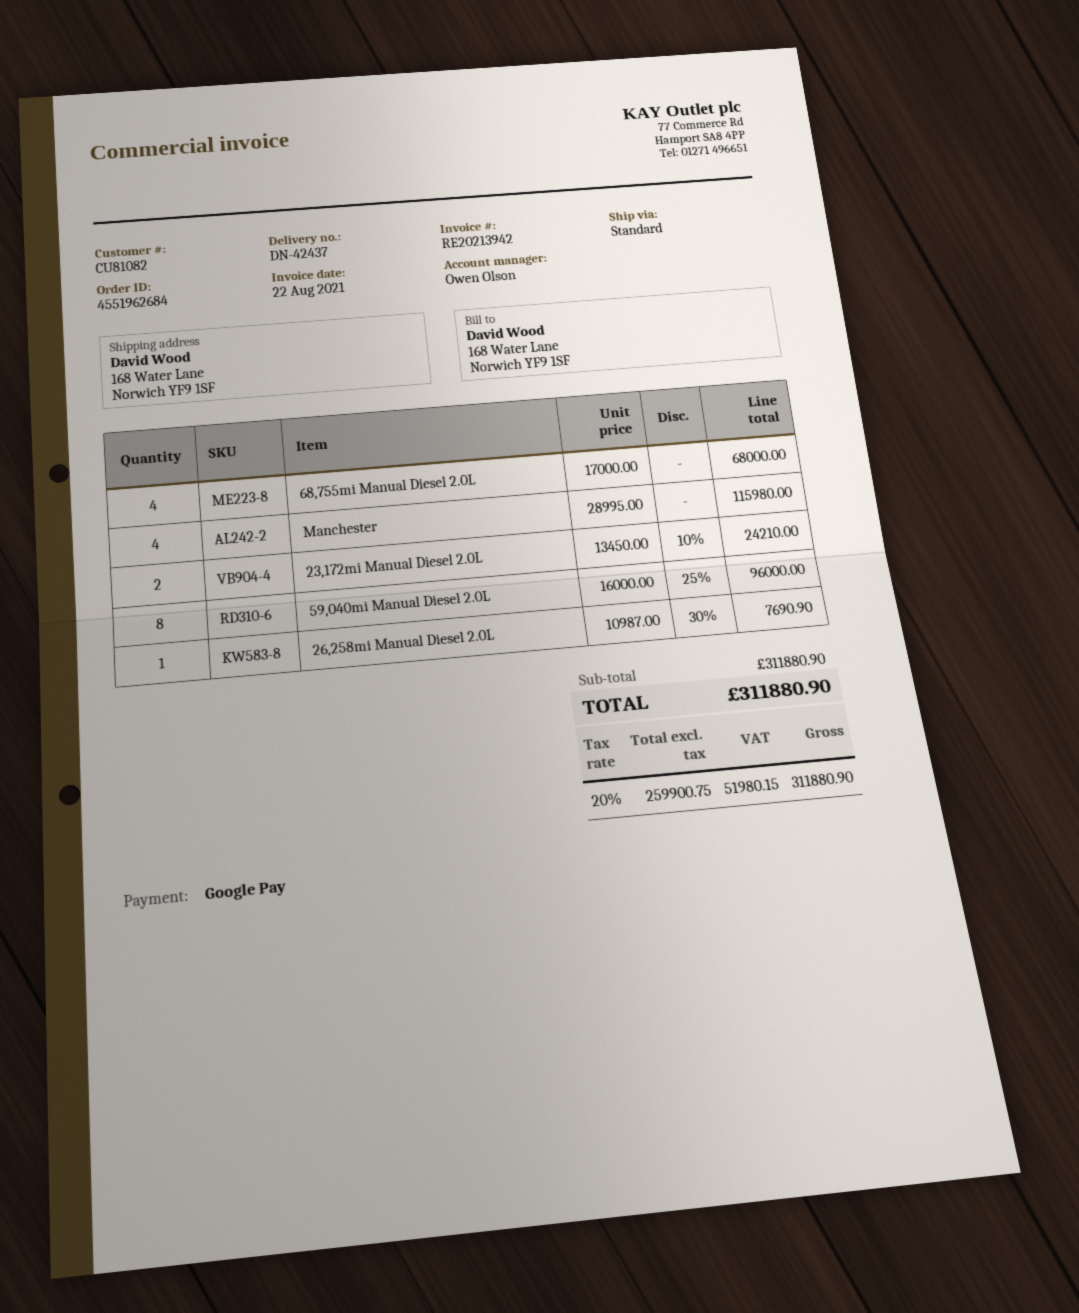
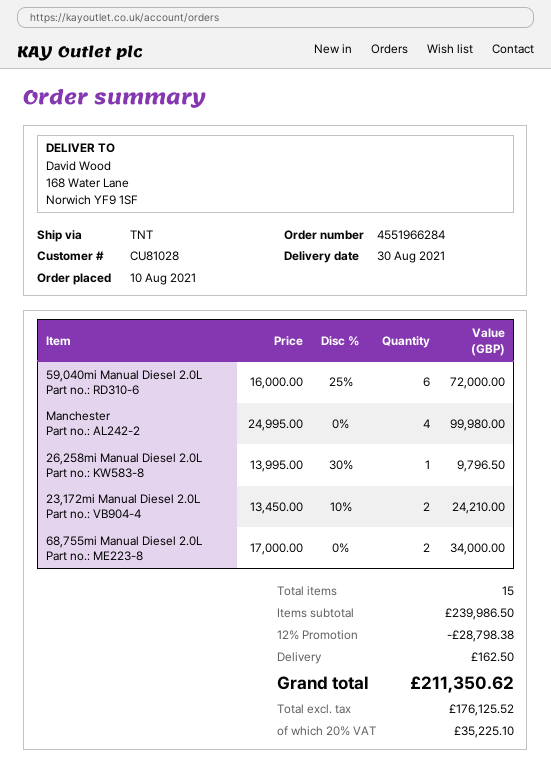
order number: 4551962684 -> 4551966284
customer number: CU81082 -> CU81028
shipping method: standard -> TNT
68,755mi Manual Diesel 2.0L: 4 x 17000.00 = 68000.00 -> 2 x 17000.00 = 34000.00
Manchester: 4 x 28995.00 = 115980.00 -> 4 x 24995.00 = 99980.00
59,040mi Manual Diesel 2.0L: 8 x 16000.00 - 25% = 96000.00 -> 6 x 16000.00 - 25% = 72000.00
26,258mi Manual Diesel 2.0L: 1 x 10987.00 - 30% = 7690.90 -> 1 x 13995.00 - 30% = 9796.50
subtotal: 311880.90 -> 239986.50
discount: none -> 12% = 28798.38
shipping: none -> 162.50
net: 259900.75 -> 176125.52
tax: 20% = 51980.15 -> 20% = 35225.10
total: 311880.90 -> 211350.62

